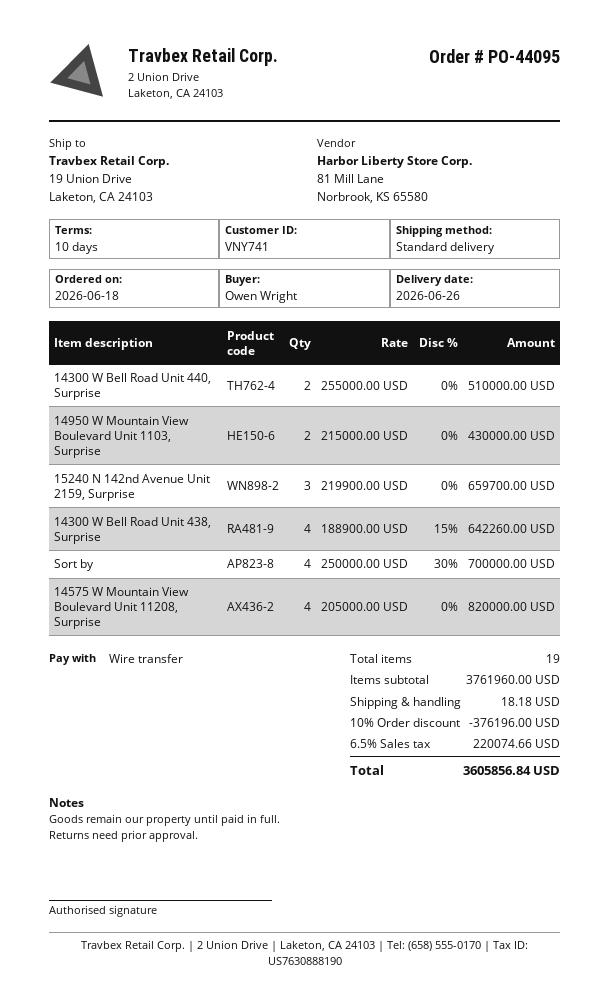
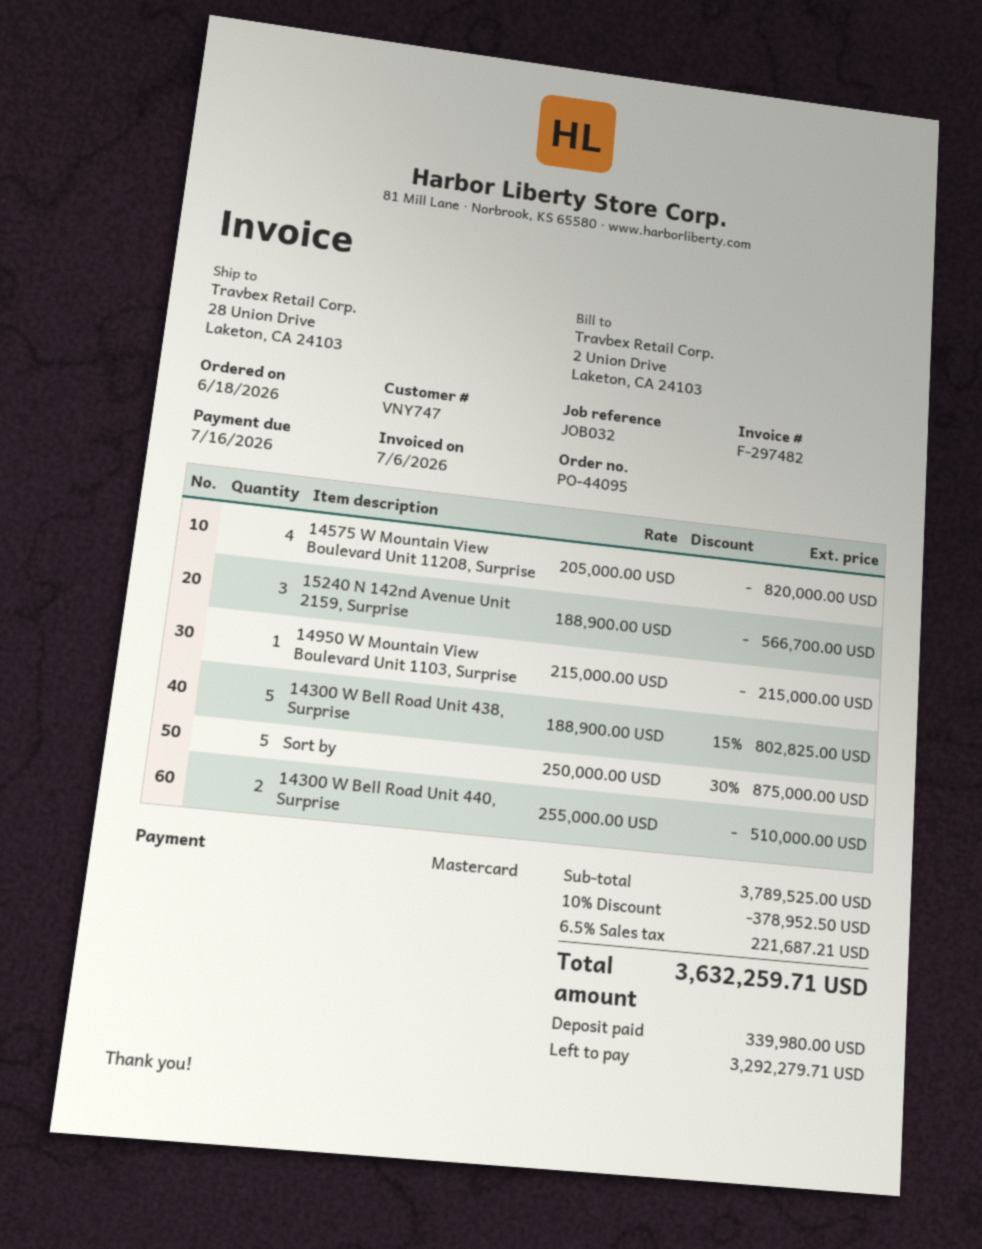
customer number: VNY741 -> VNY747
payment method: bank transfer -> Mastercard
ship to: 19 Union Drive, Laketon, CA 24103 -> 28 Union Drive, Laketon, CA 24103
14950 W Mountain View Boulevard Unit 1103, Surprise: 2 x 215000.00 = 430000.00 -> 1 x 215000.00 = 215000.00
15240 N 142nd Avenue Unit 2159, Surprise: 3 x 219900.00 = 659700.00 -> 3 x 188900.00 = 566700.00
14300 W Bell Road Unit 438, Surprise: 4 x 188900.00 - 15% = 642260.00 -> 5 x 188900.00 - 15% = 802825.00
Sort by: 4 x 250000.00 - 30% = 700000.00 -> 5 x 250000.00 - 30% = 875000.00
subtotal: 3761960.00 -> 3789525.00
discount: 10% = 376196.00 -> 10% = 378952.50
shipping: 18.18 -> none
tax: 6.5% = 220074.66 -> 6.5% = 221687.21
total: 3605856.84 -> 3632259.71

